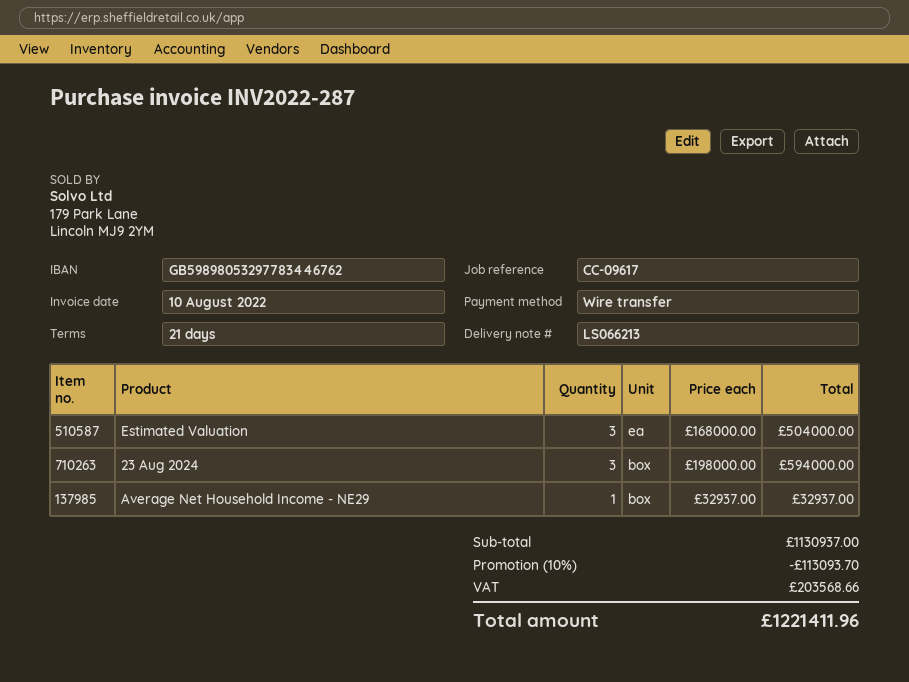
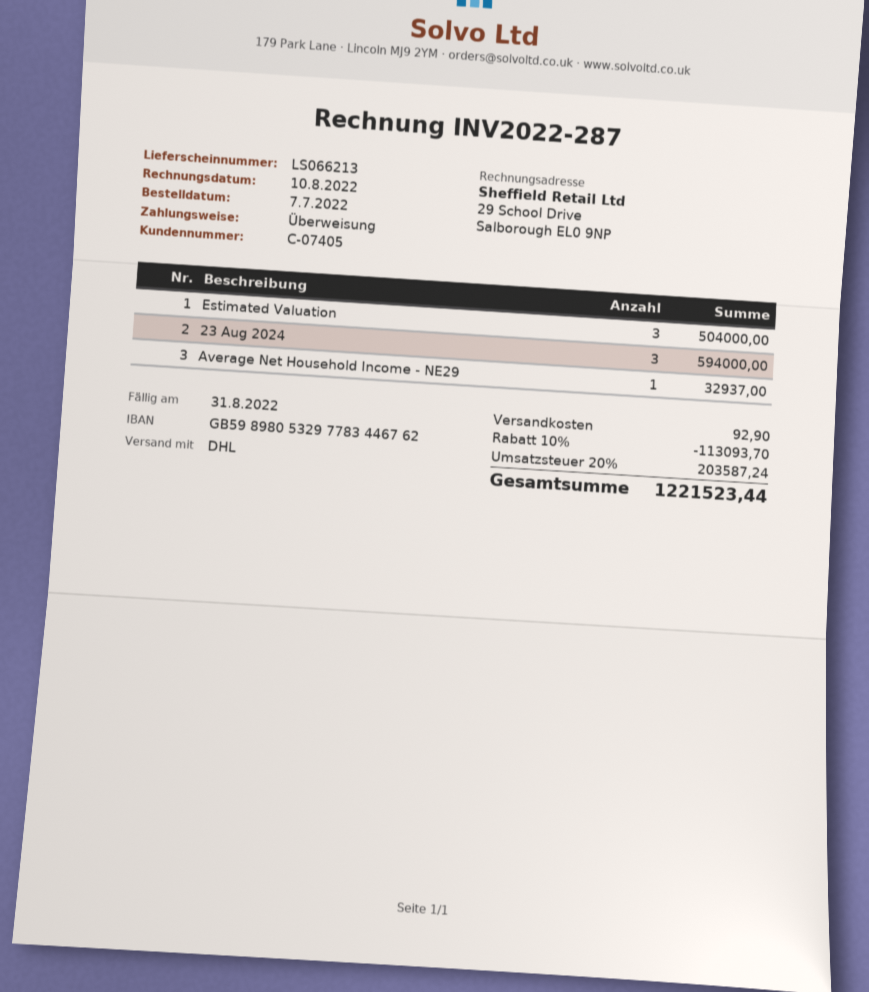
shipping: none -> 92.90
tax: 203568.66 -> 203587.24
total: 1221411.96 -> 1221523.44

